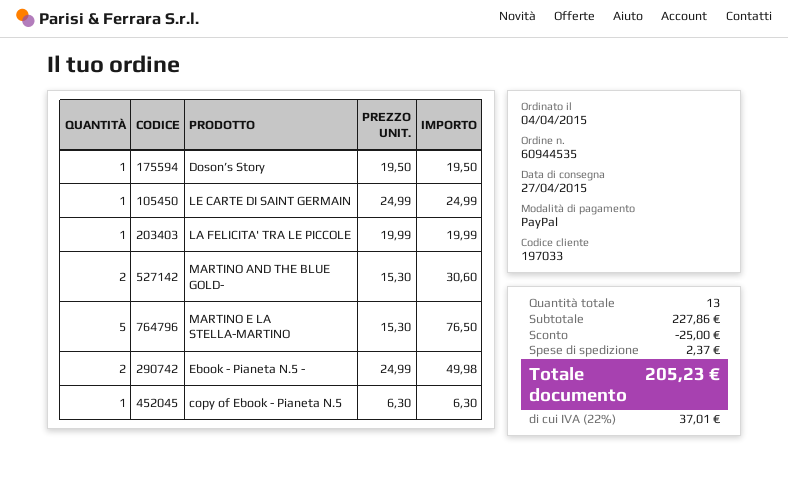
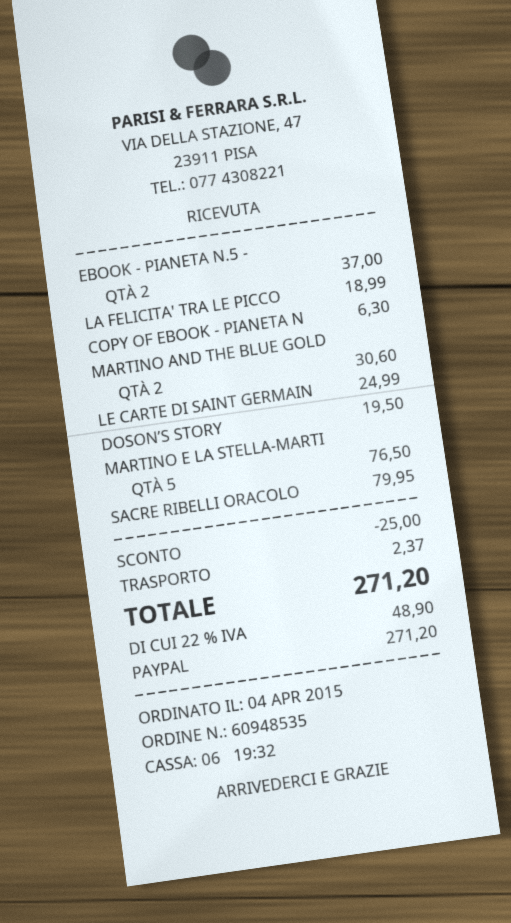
order number: 60944535 -> 60948535
LA FELICITA' TRA LE PICCOLE: 1 for 19.99 -> 1 for 18.99
Ebook - Pianeta N.5 -: 2 for 49.98 -> 2 for 37.00
SACRE RIBELLI ORACOLO: none -> 1 for 79.95
tax: 22% = 37.01 -> 22% = 48.90
total: 205.23 -> 271.20

